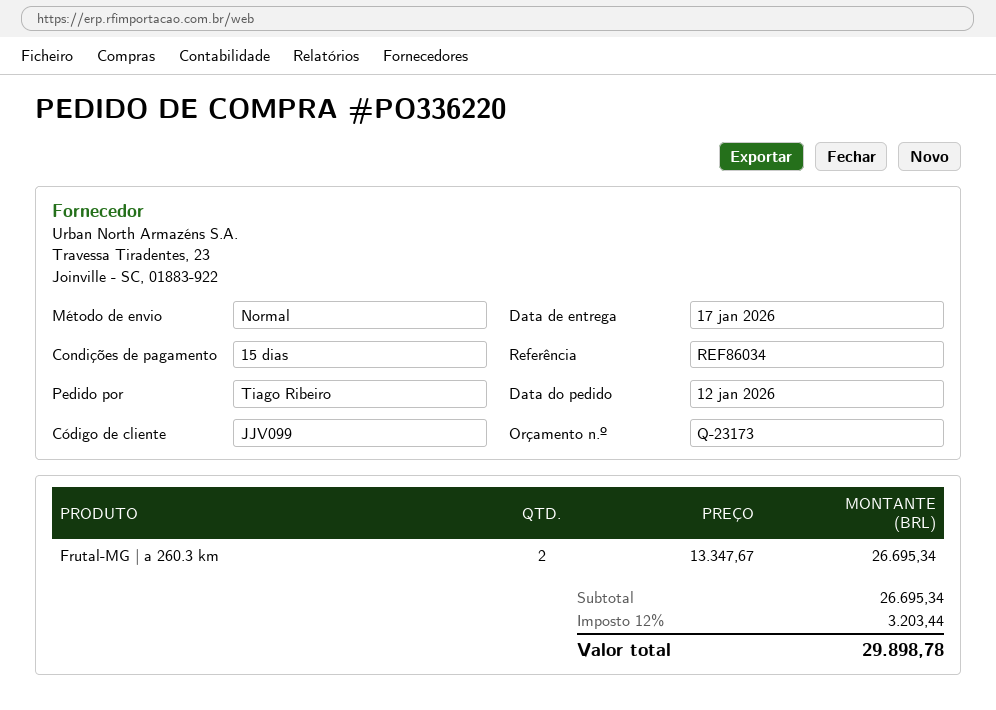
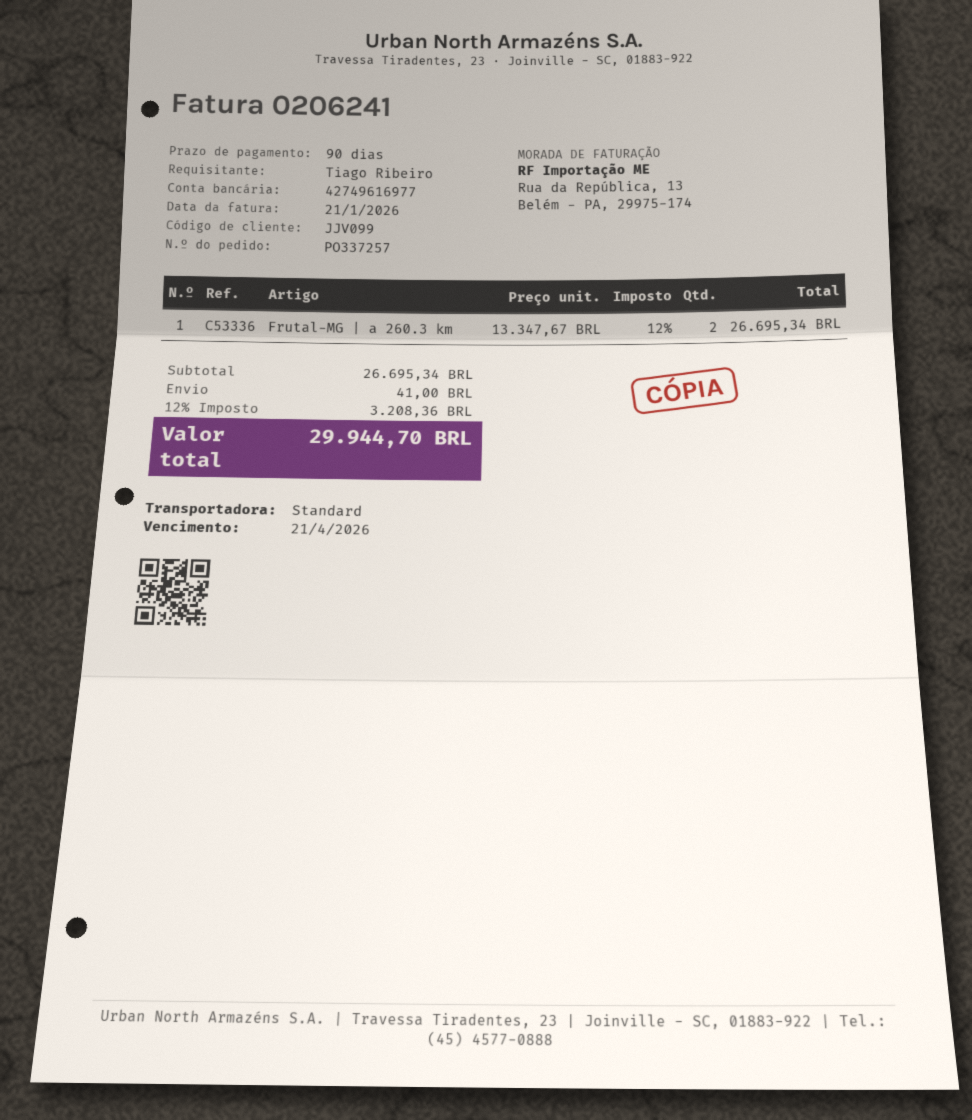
order number: PO336220 -> PO337257
payment terms: 15 days -> 90 days
shipping: none -> 41.00
tax: 12% = 3203.44 -> 12% = 3208.36
total: 29898.78 -> 29944.70

